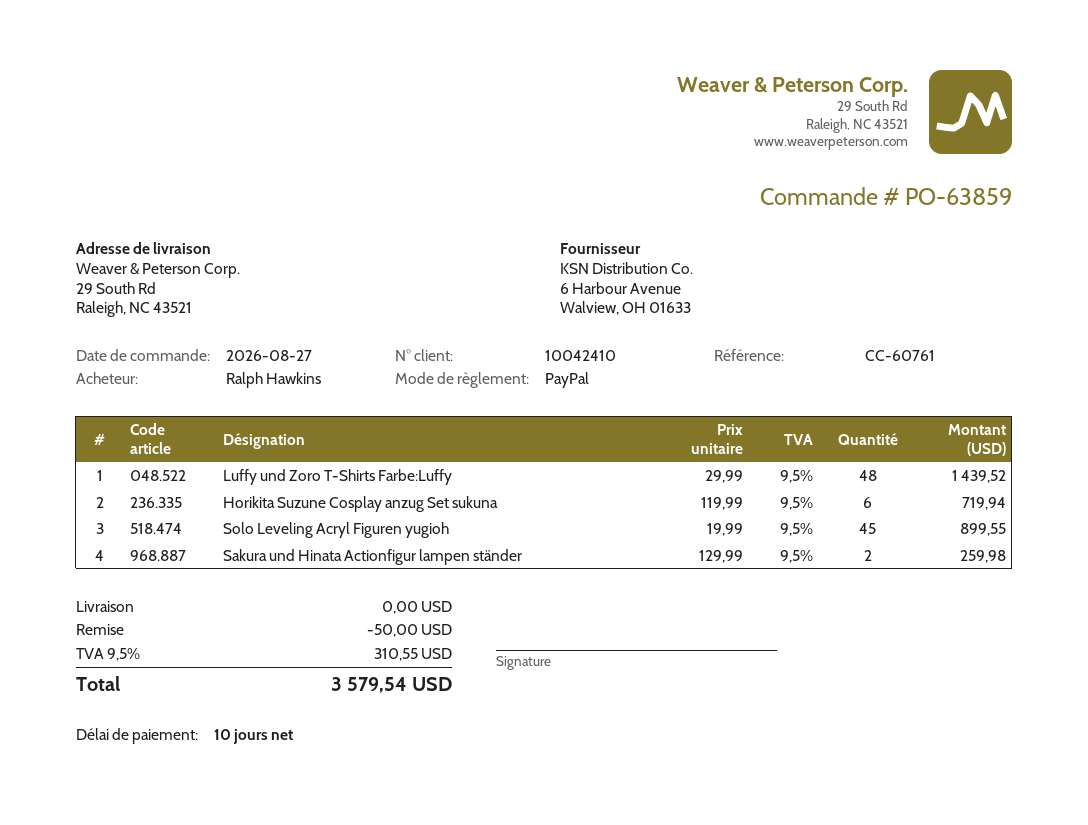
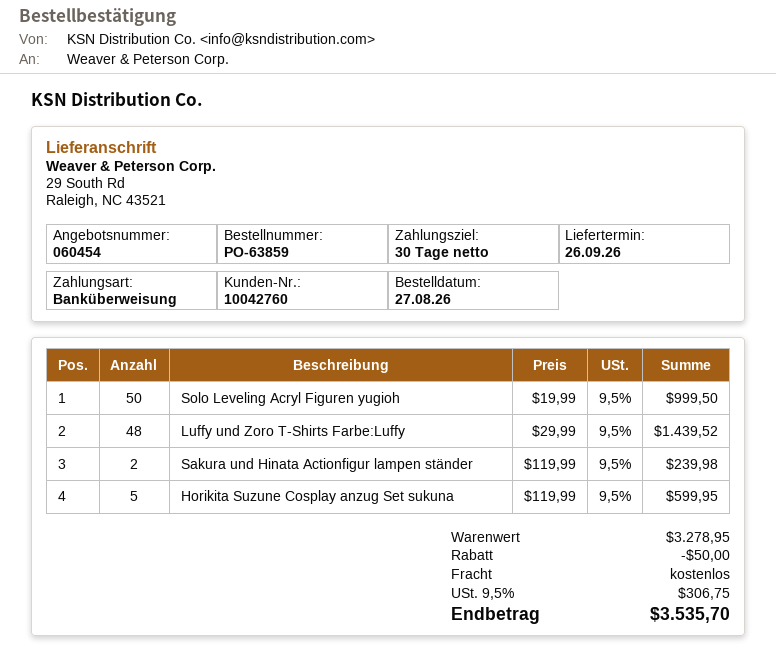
payment terms: 10 days -> 30 days
customer number: 10042410 -> 10042760
payment method: PayPal -> bank transfer
Horikita Suzune Cosplay anzug Set sukuna: 6 x 119.99 = 719.94 -> 5 x 119.99 = 599.95
Solo Leveling Acryl Figuren yugioh: 45 x 19.99 = 899.55 -> 50 x 19.99 = 999.50
Sakura und Hinata Actionfigur lampen ständer: 2 x 129.99 = 259.98 -> 2 x 119.99 = 239.98
tax: 9.5% = 310.55 -> 9.5% = 306.75
total: 3579.54 -> 3535.70

